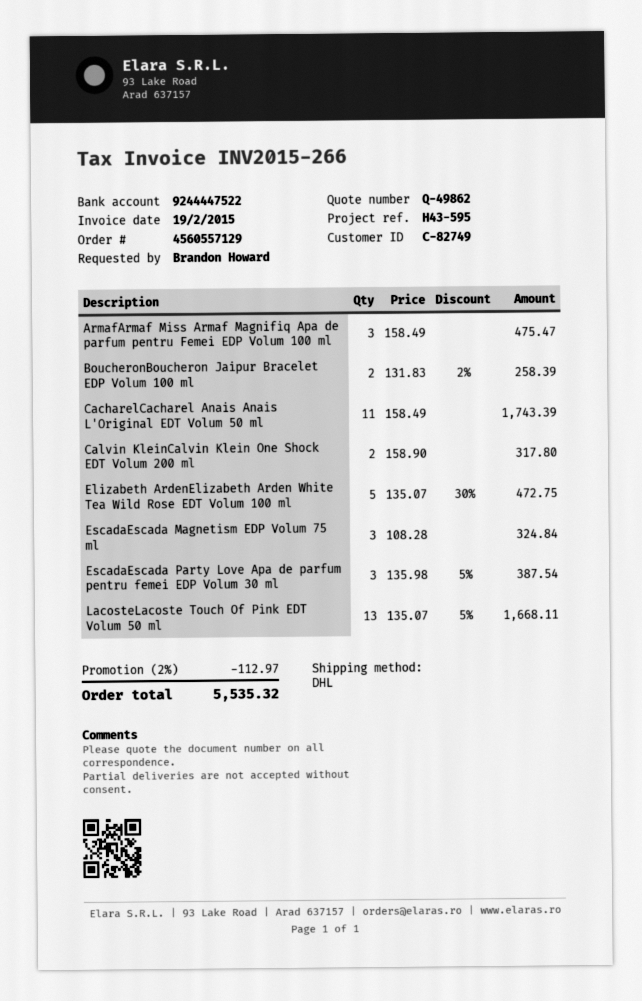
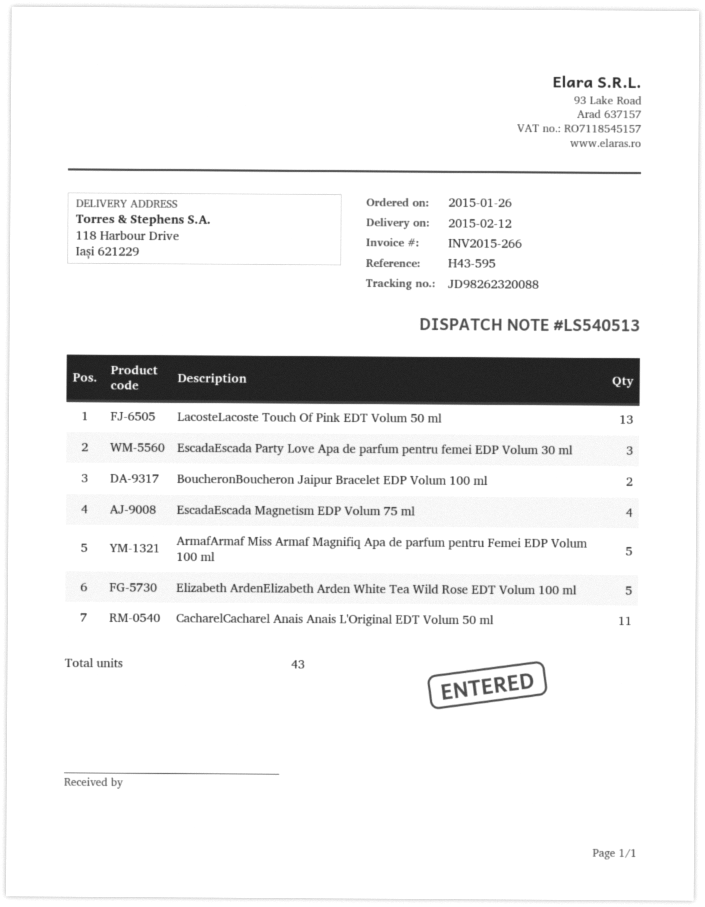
ArmafArmaf Miss Armaf Magnifiq Apa de parfum pentru Femei EDP Volum 100 ml: 3 -> 5
Calvin KleinCalvin Klein One Shock EDT Volum 200 ml: 2 -> none
EscadaEscada Magnetism EDP Volum 75 ml: 3 -> 4

